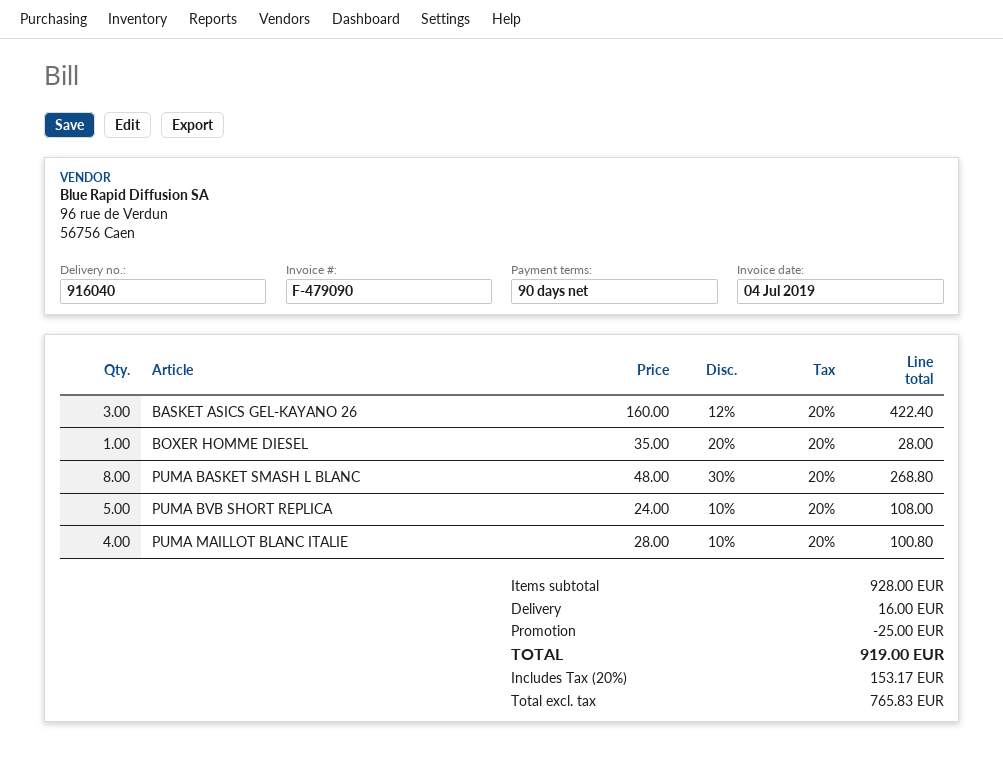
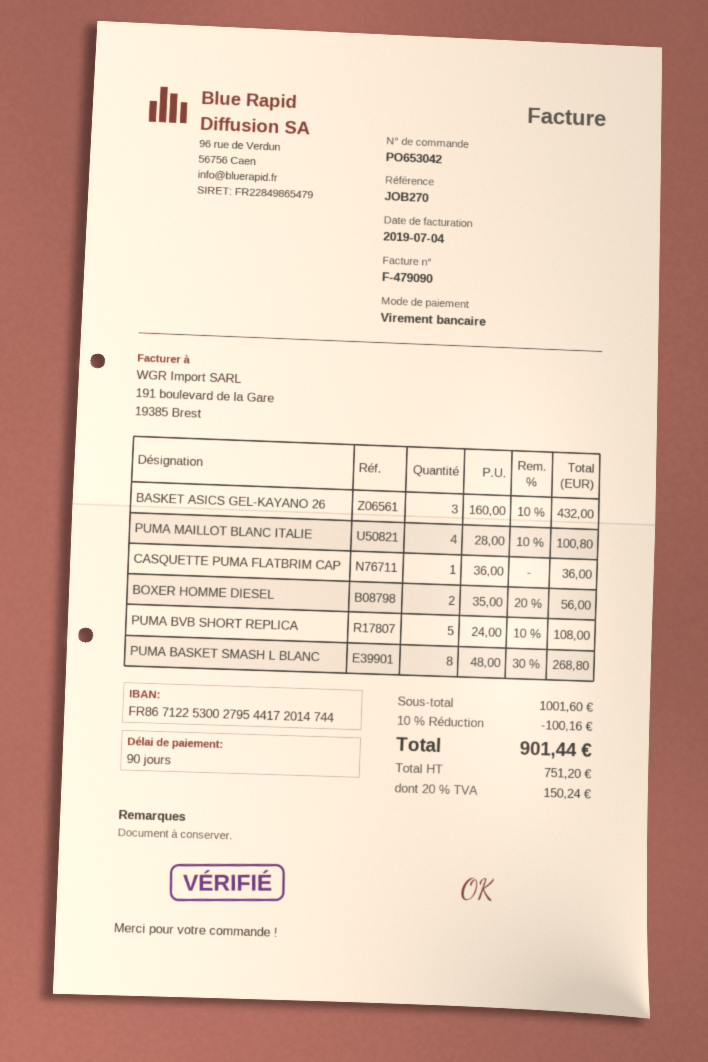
BASKET ASICS GEL-KAYANO 26: 3 x 160.00 - 12% = 422.40 -> 3 x 160.00 - 10% = 432.00
BOXER HOMME DIESEL: 1 x 35.00 - 20% = 28.00 -> 2 x 35.00 - 20% = 56.00
CASQUETTE PUMA FLATBRIM CAP: none -> 1 x 36.00 = 36.00
subtotal: 928.00 -> 1001.60
discount: 25.00 -> 100.16
shipping: 16.00 -> none
net: 765.83 -> 751.20
tax: 20% = 153.17 -> 20% = 150.24
total: 919.00 -> 901.44

